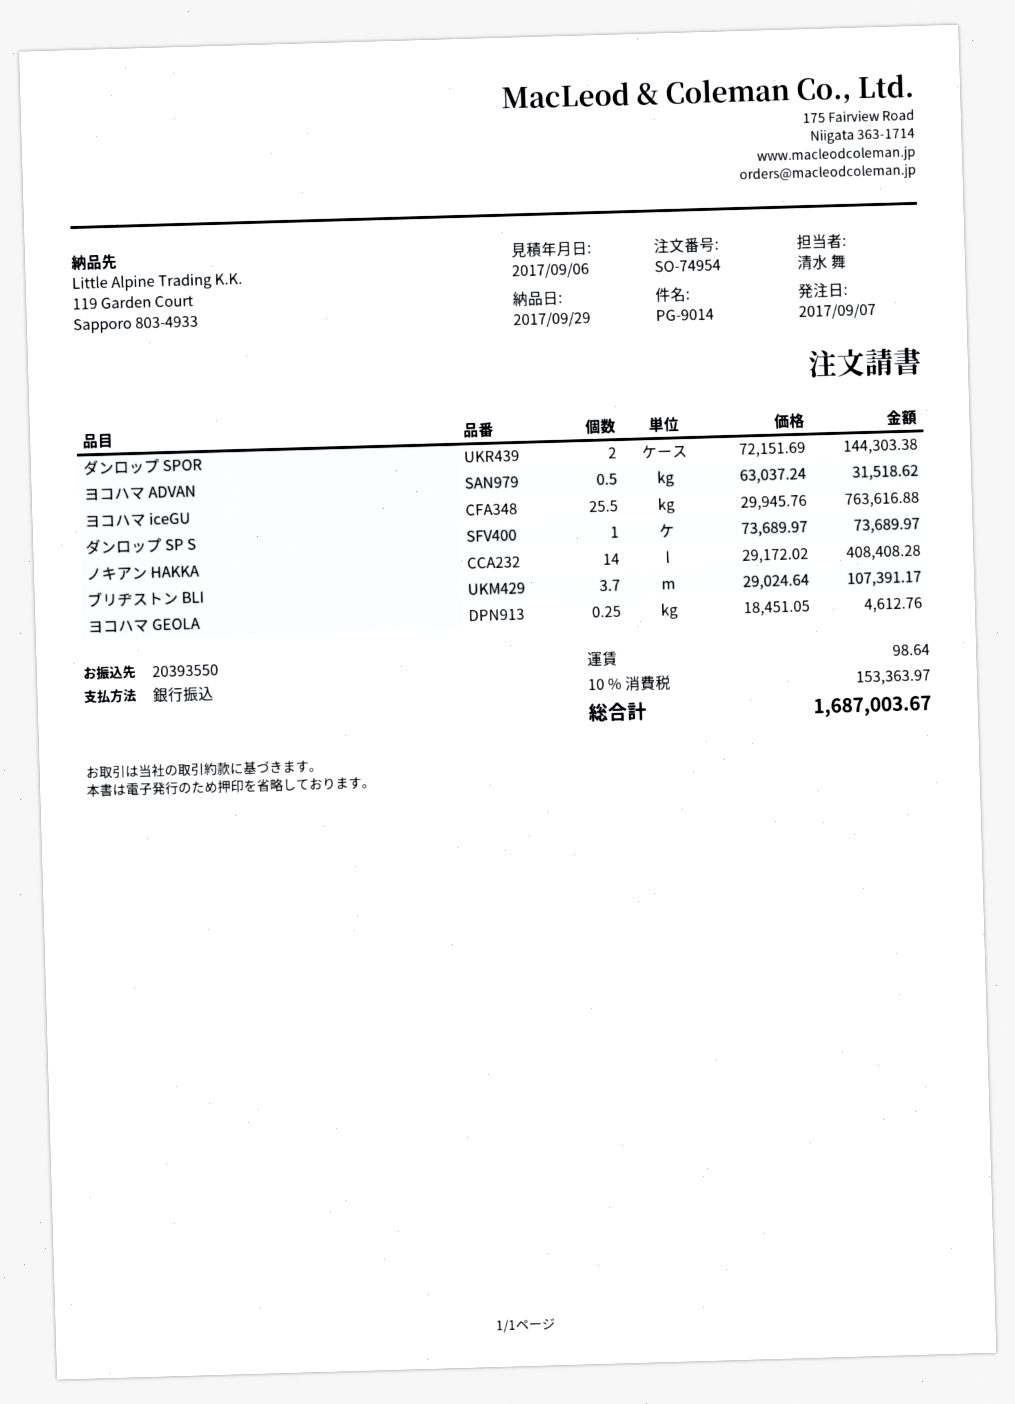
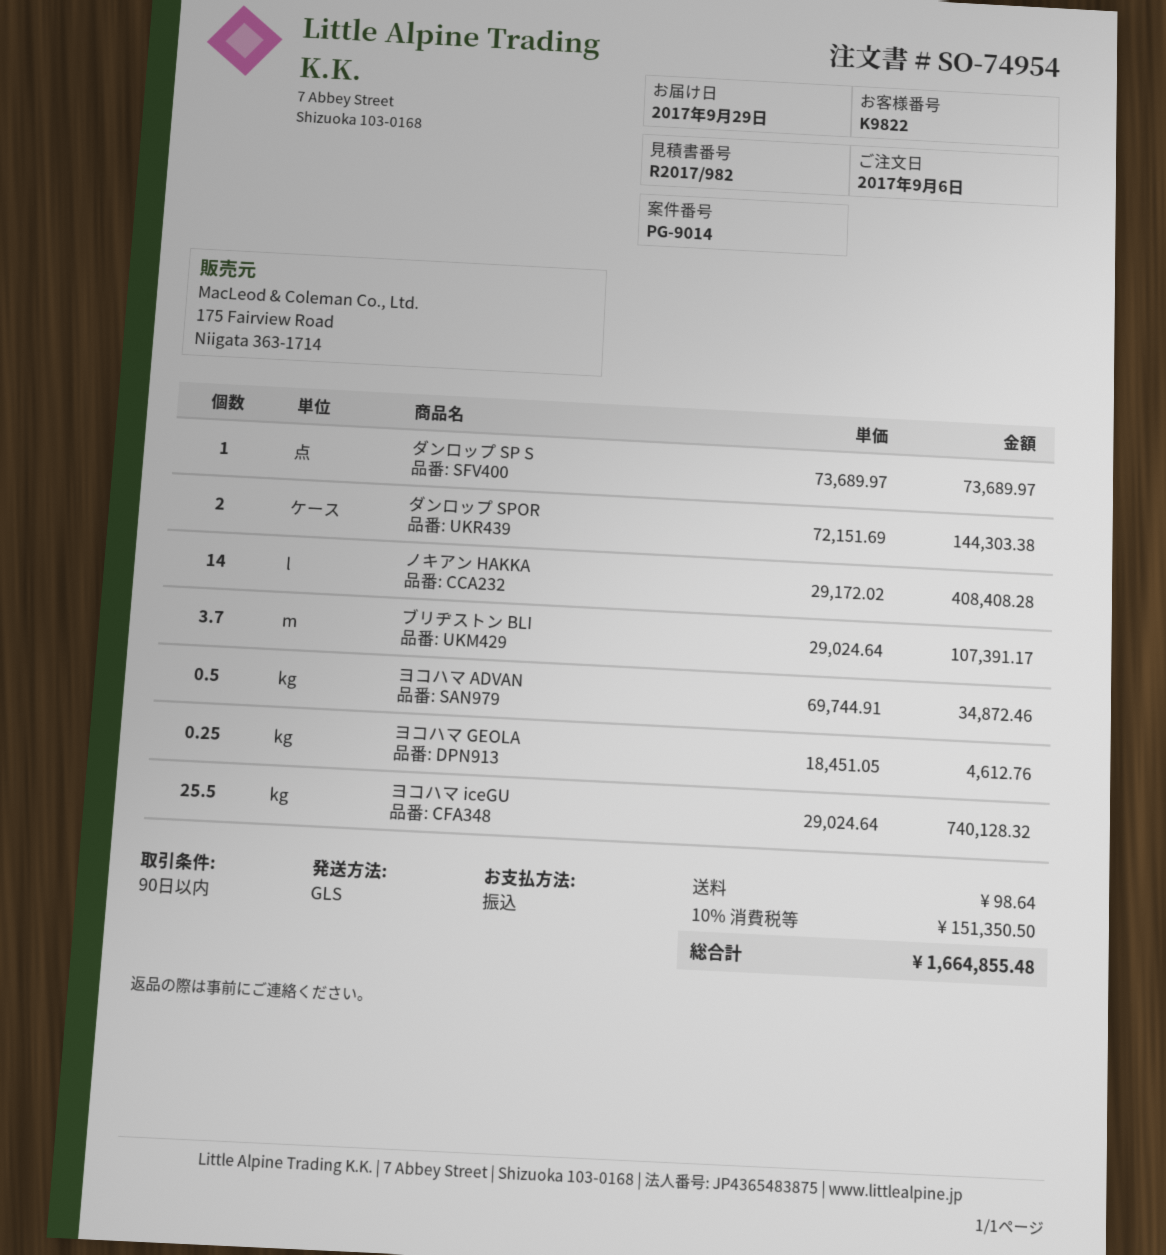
order date: 2017-09-07 -> 2017-09-06
ヨコハマ ADVAN: 0.5 x 63037.24 = 31518.62 -> 0.5 x 69744.91 = 34872.46
ヨコハマ iceGU: 25.5 x 29945.76 = 763616.88 -> 25.5 x 29024.64 = 740128.32
tax: 10% = 153363.97 -> 10% = 151350.50
total: 1687003.67 -> 1664855.48

